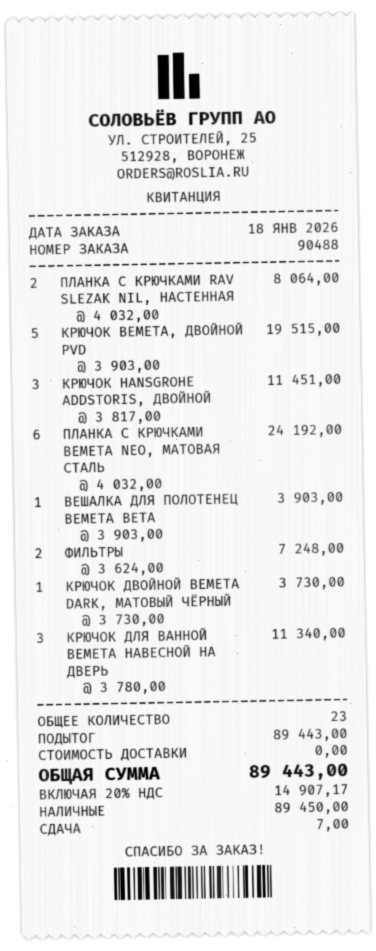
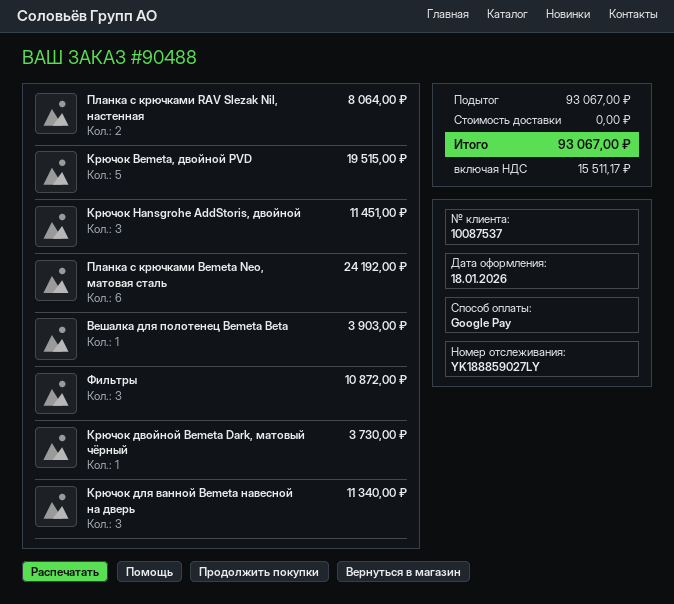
payment method: cash -> Google Pay
ФИЛЬТРЫ: 2 for 7248.00 -> 3 for 10872.00
subtotal: 89443.00 -> 93067.00
tax: 14907.17 -> 15511.17
total: 89443.00 -> 93067.00

